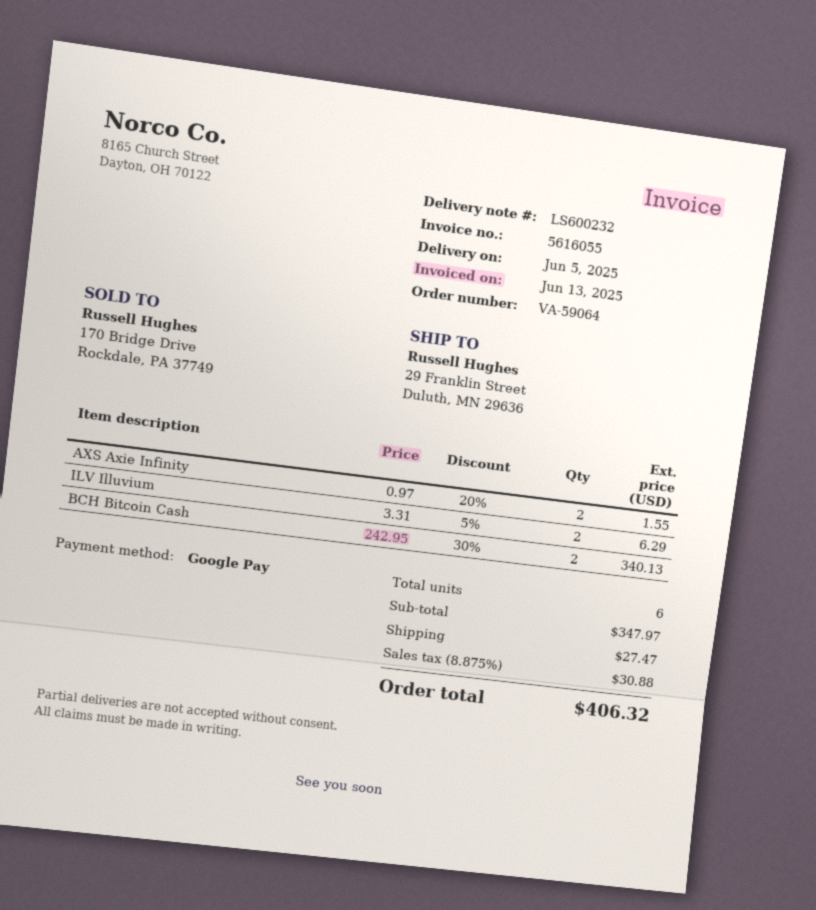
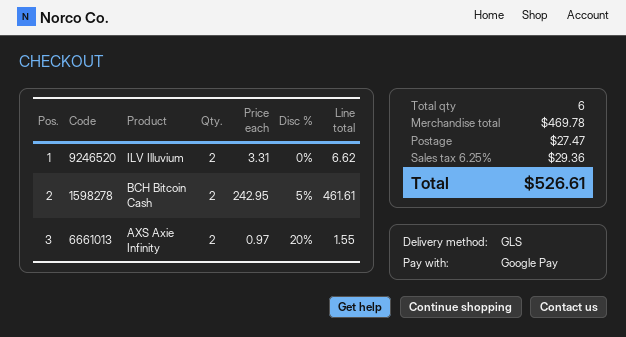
ILV Illuvium: 2 x 3.31 - 5% = 6.29 -> 2 x 3.31 = 6.62
BCH Bitcoin Cash: 2 x 242.95 - 30% = 340.13 -> 2 x 242.95 - 5% = 461.61
subtotal: 347.97 -> 469.78
tax: 8.875% = 30.88 -> 6.25% = 29.36
total: 406.32 -> 526.61

